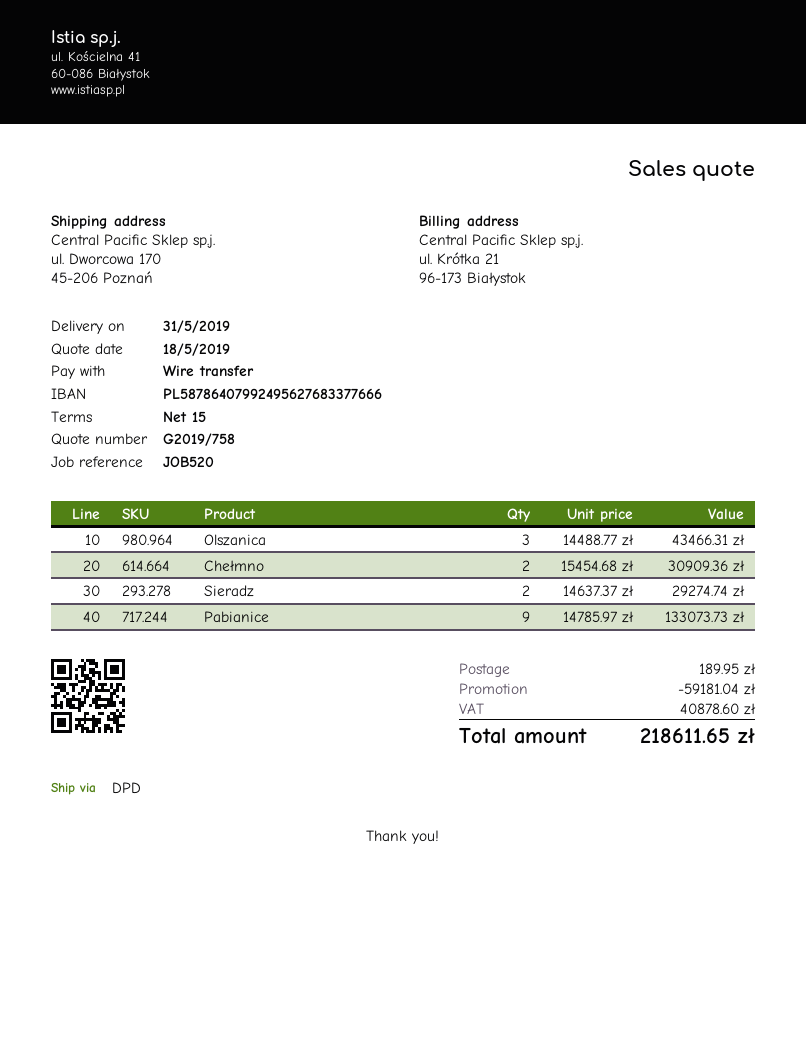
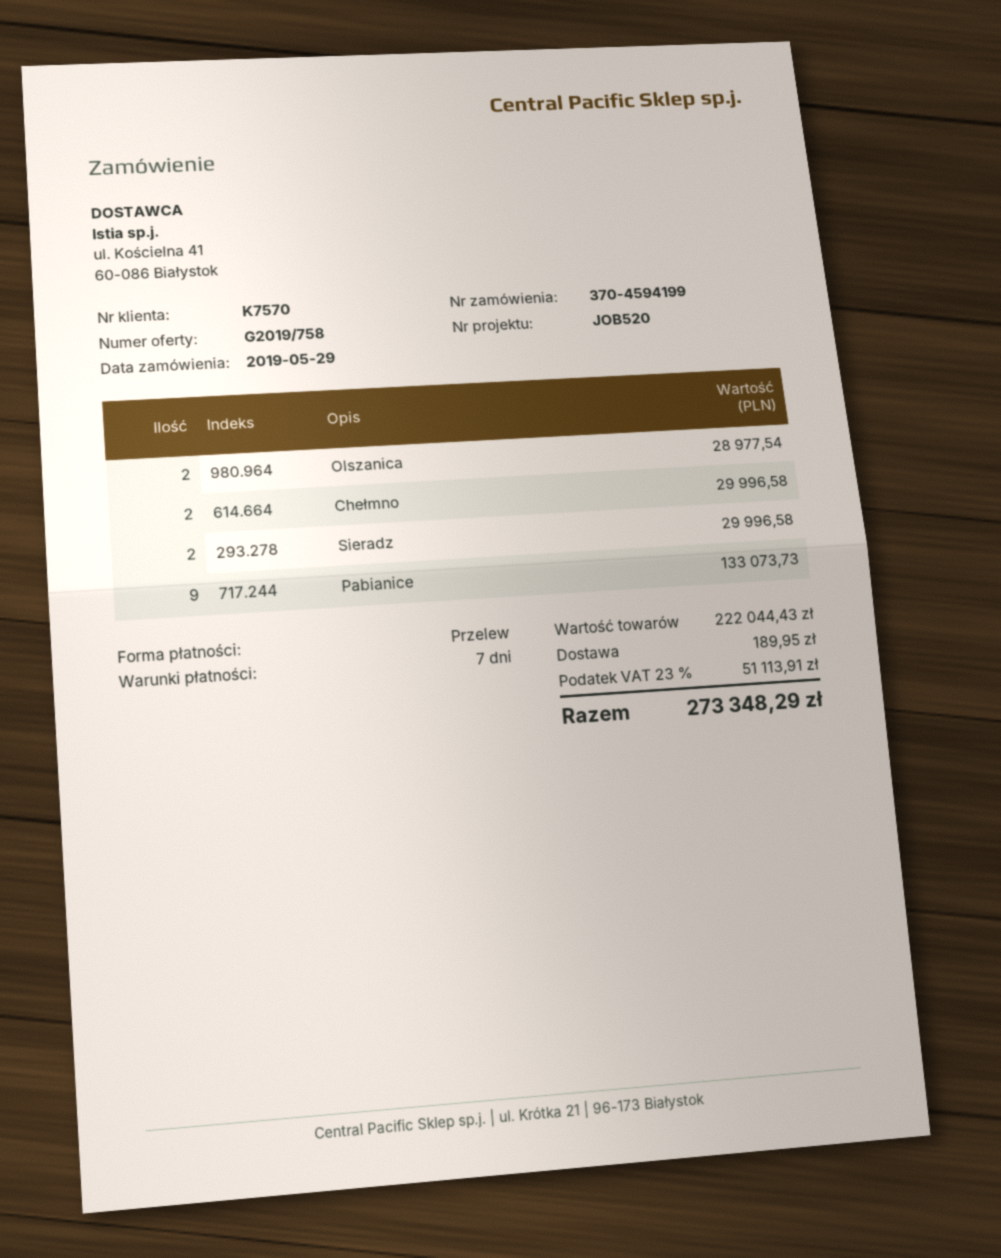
payment terms: 15 days -> 7 days
Olszanica: 3 for 43466.31 -> 2 for 28977.54
Chełmno: 2 for 30909.36 -> 2 for 29996.58
Sieradz: 2 for 29274.74 -> 2 for 29996.58
discount: 59181.04 -> none
tax: 40878.60 -> 51113.91
total: 218611.65 -> 273348.29

